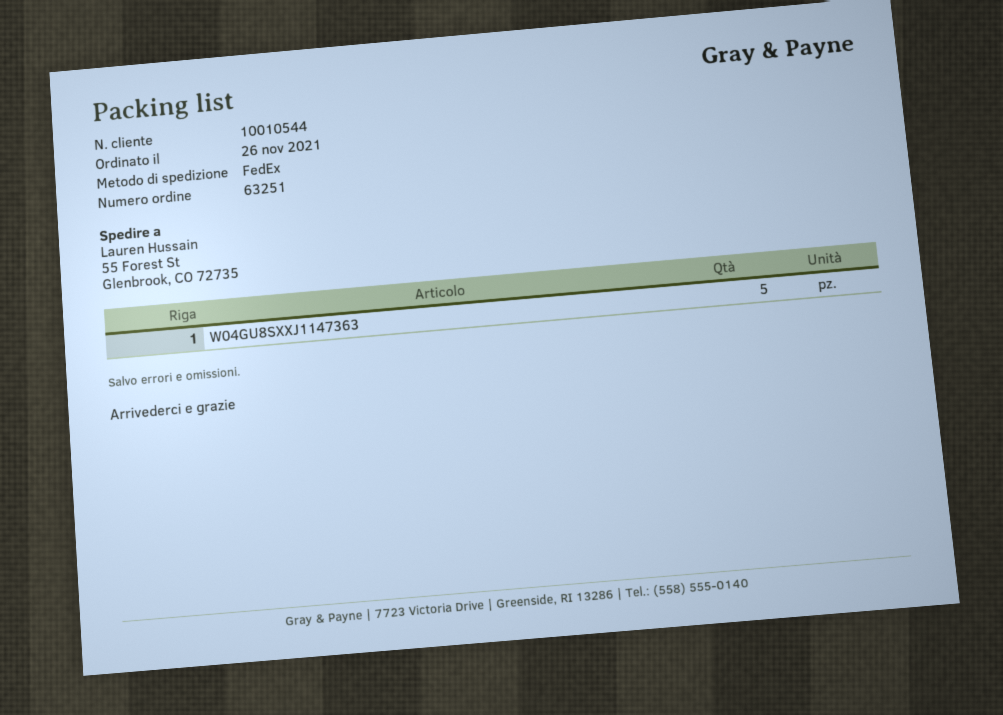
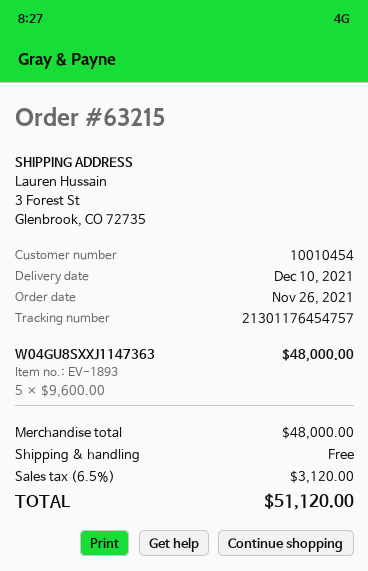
order number: 63251 -> 63215
customer number: 10010544 -> 10010454
ship to: 55 Forest St, Glenbrook, CO 72735 -> 3 Forest St, Glenbrook, CO 72735

